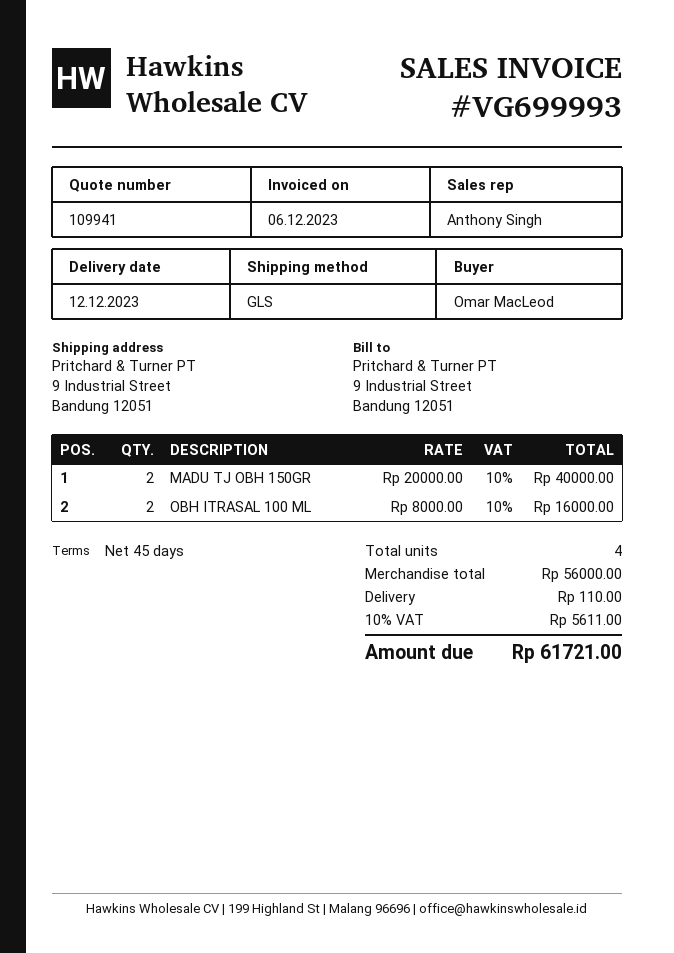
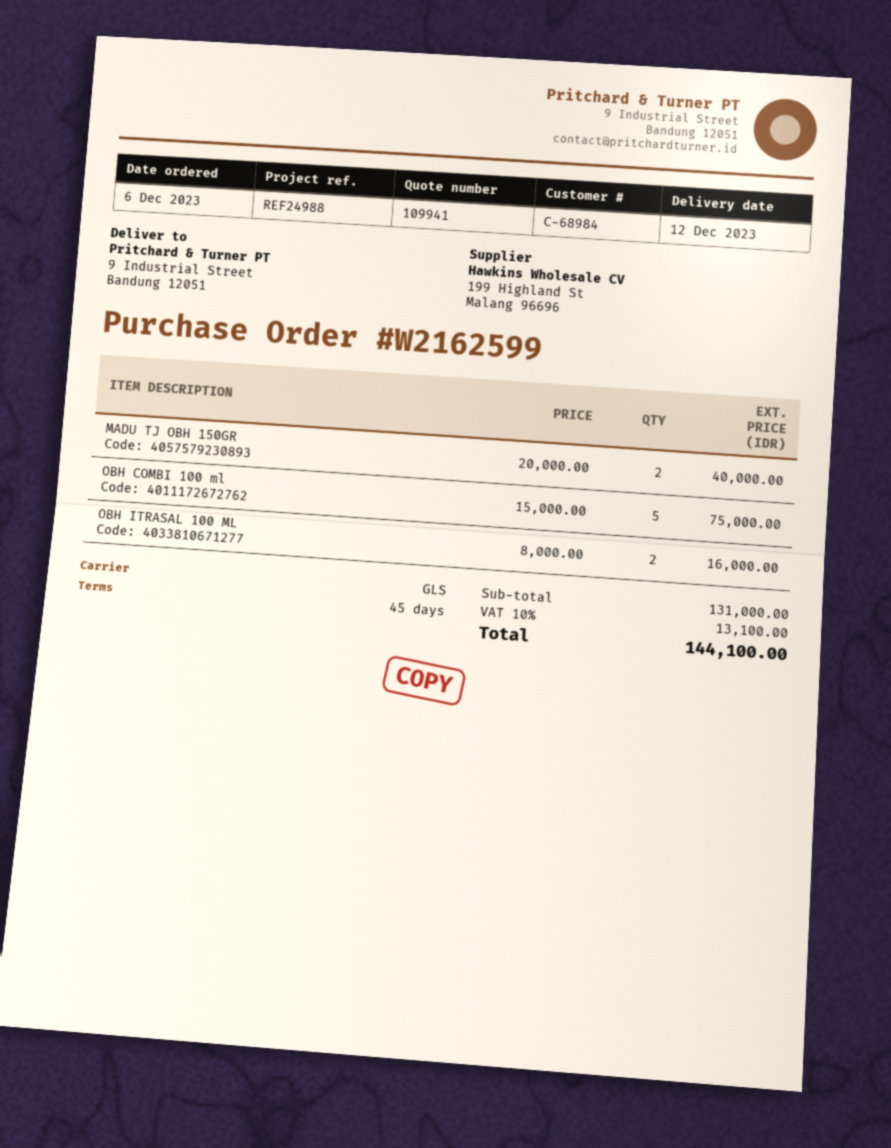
OBH COMBI 100 ml: none -> 5 x 15000.00 = 75000.00
subtotal: 56000.00 -> 131000.00
shipping: 110.00 -> none
tax: 10% = 5611.00 -> 10% = 13100.00
total: 61721.00 -> 144100.00

